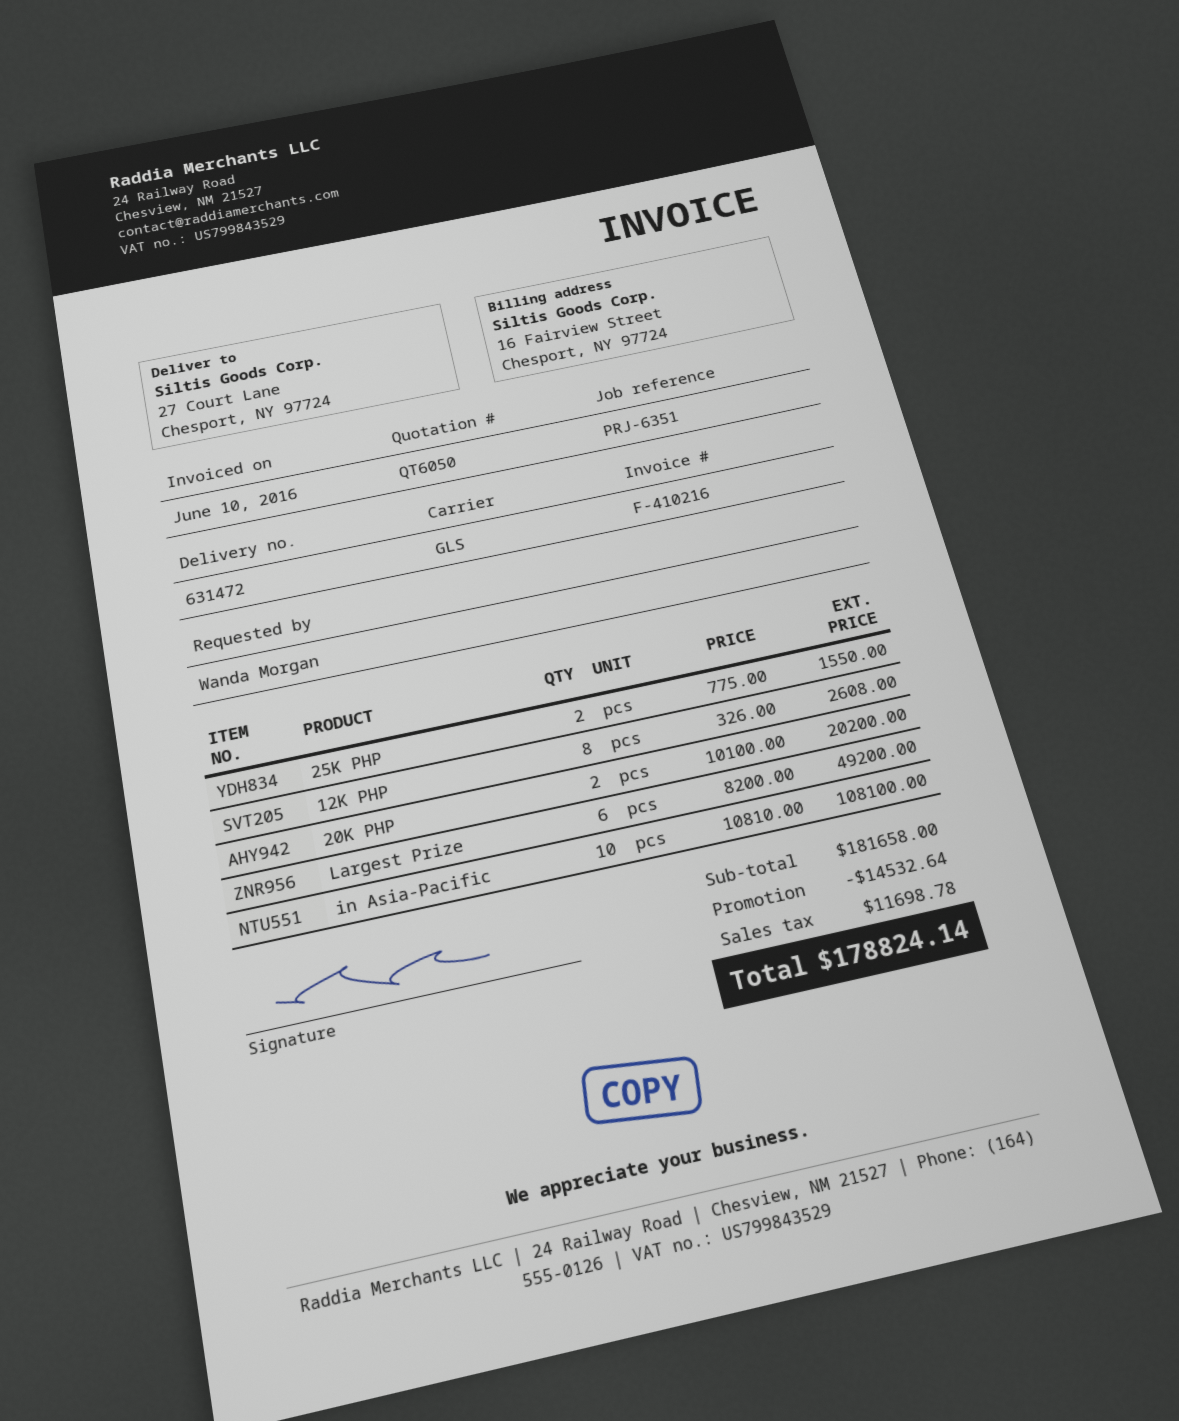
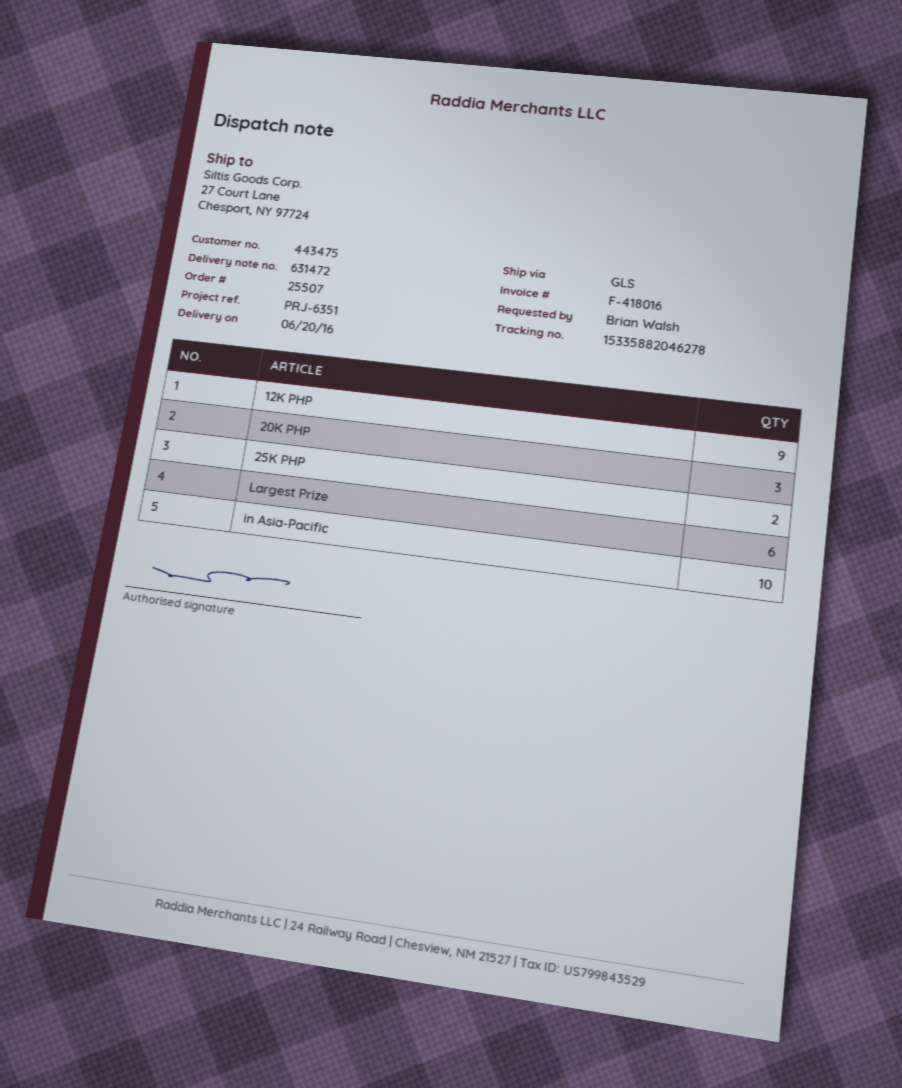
invoice number: F-410216 -> F-418016
ordered by: Wanda Morgan -> Brian Walsh
12K PHP: 8 -> 9
20K PHP: 2 -> 3

